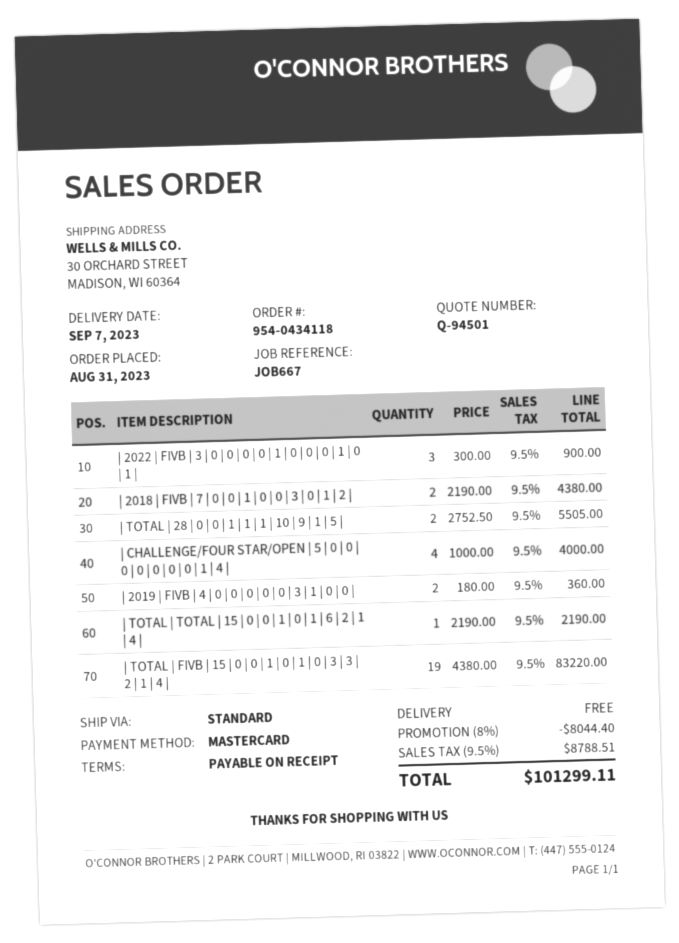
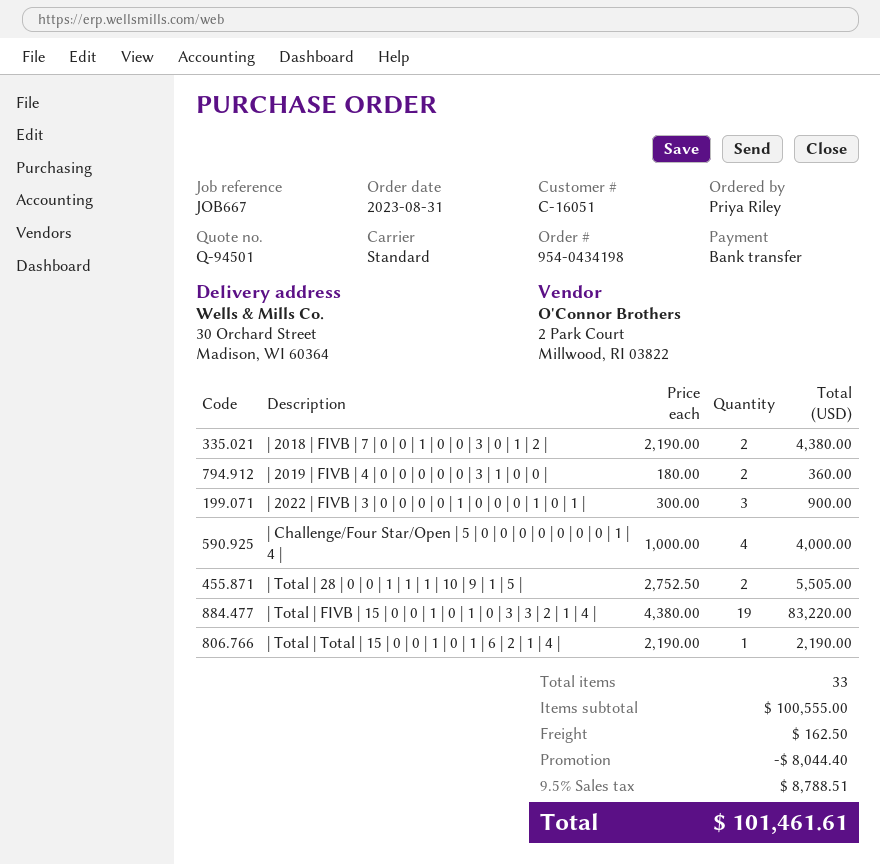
order number: 954-0434118 -> 954-0434198
payment method: Mastercard -> bank transfer
shipping: 0.00 -> 162.50
total: 101299.11 -> 101461.61

